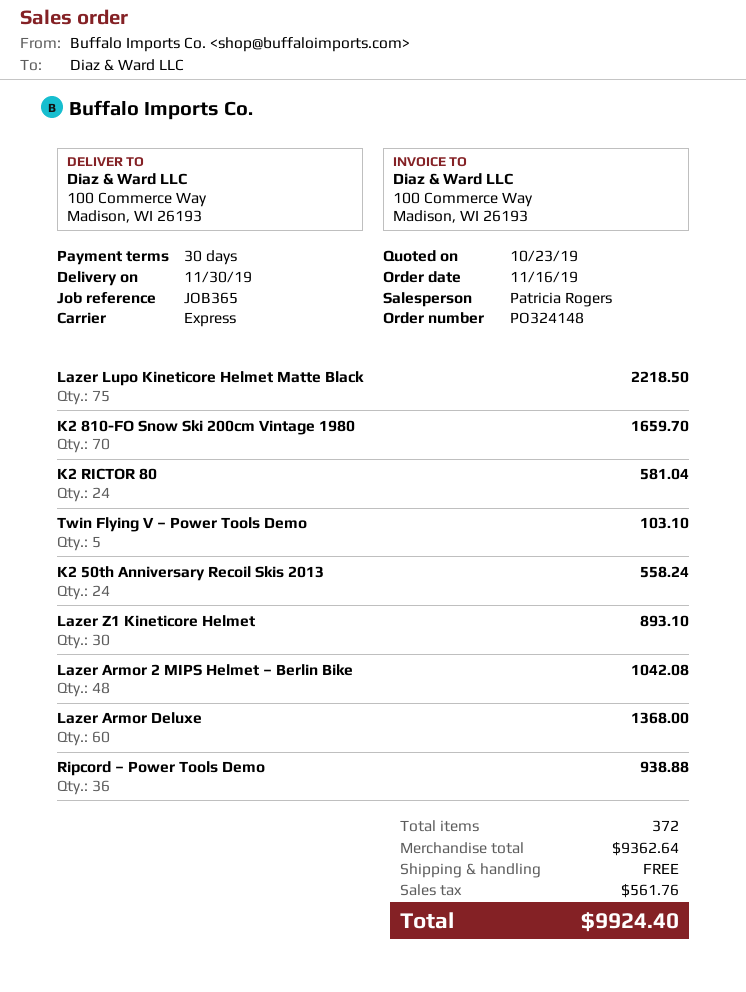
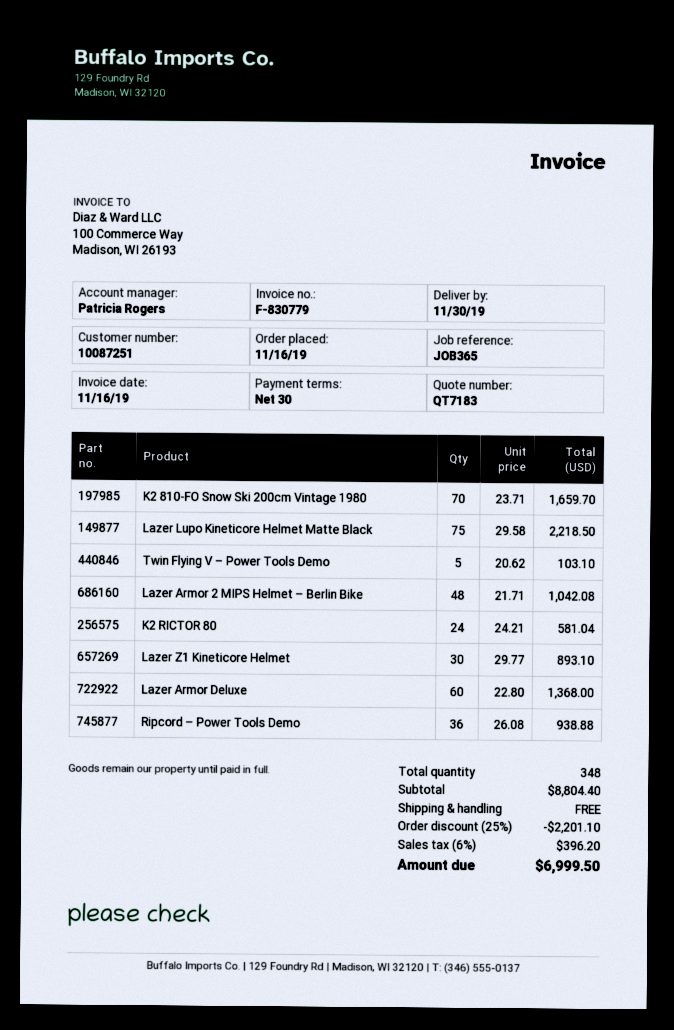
K2 50th Anniversary Recoil Skis 2013: 24 for 558.24 -> none
total quantity: 372 -> 348
subtotal: 9362.64 -> 8804.40
discount: none -> 25% = 2201.10
tax: 561.76 -> 396.20
total: 9924.40 -> 6999.50

